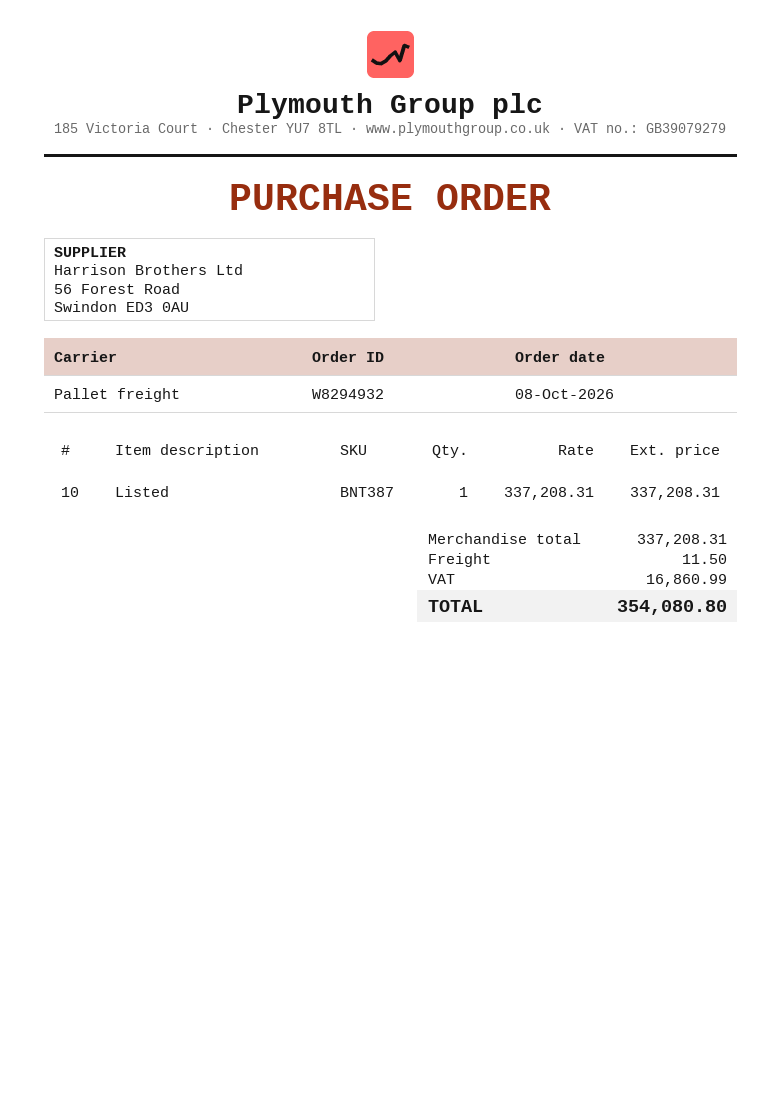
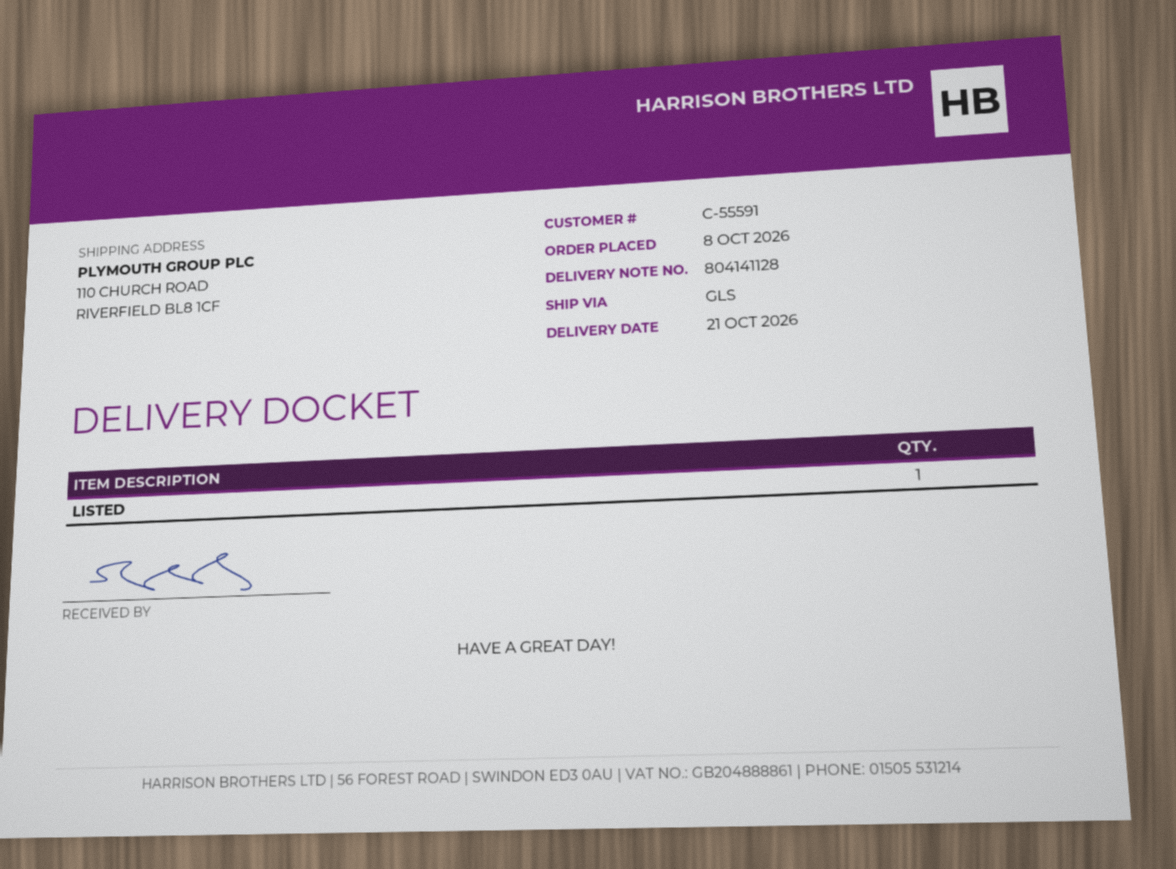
shipping method: pallet freight -> GLS

